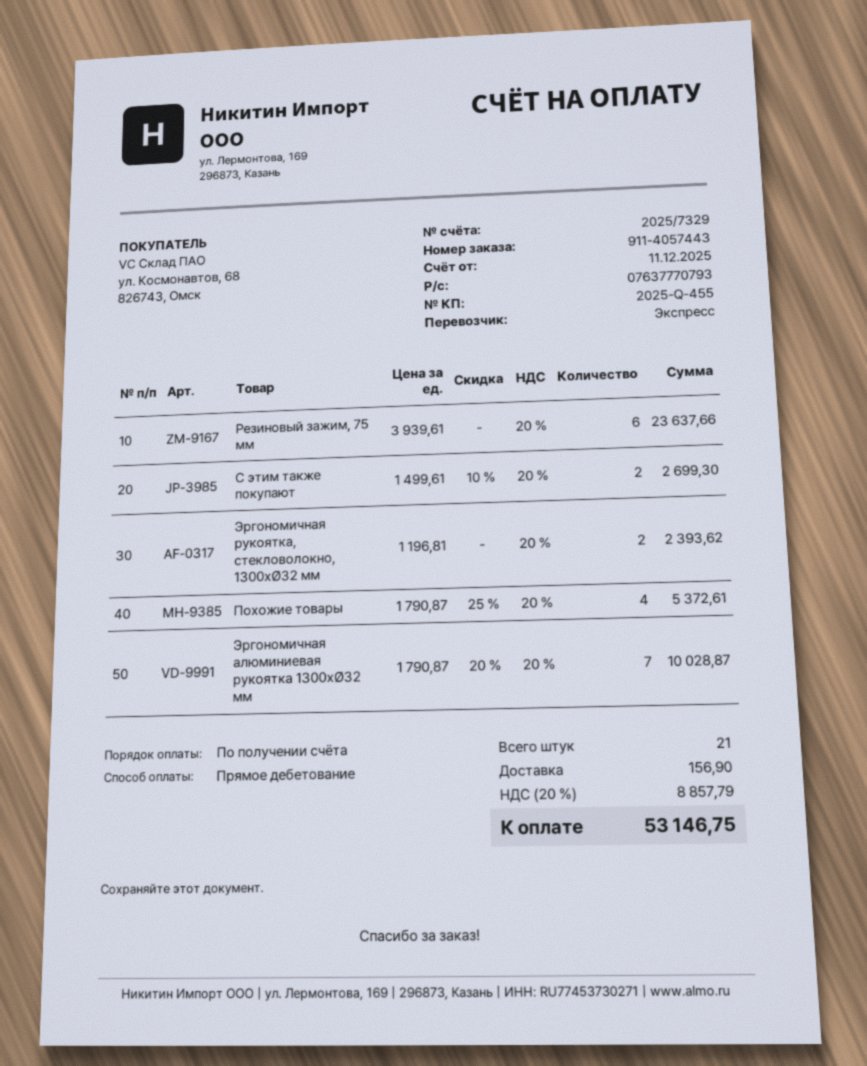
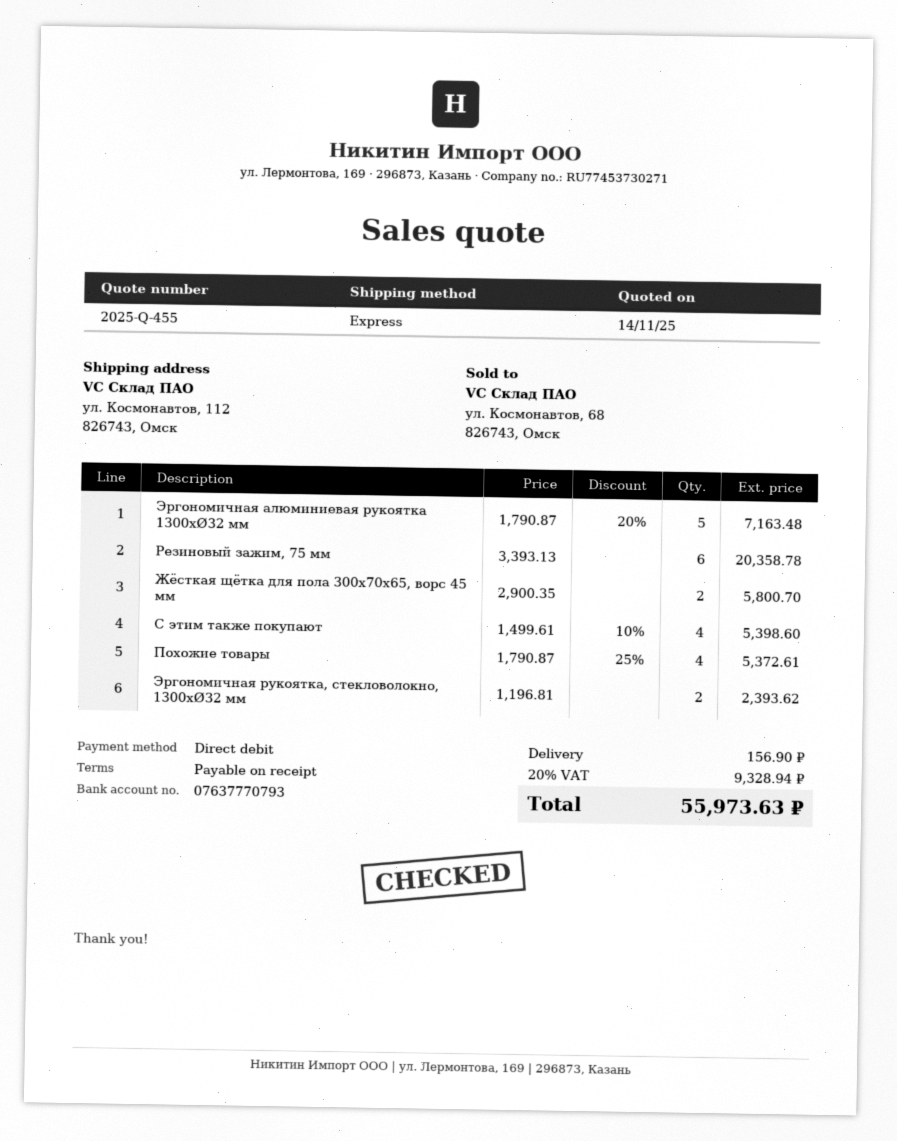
Резиновый зажим, 75 мм: 6 x 3939.61 = 23637.66 -> 6 x 3393.13 = 20358.78
С этим также покупают: 2 x 1499.61 - 10% = 2699.30 -> 4 x 1499.61 - 10% = 5398.60
Эргономичная алюминиевая рукоятка 1300xØ32 мм: 7 x 1790.87 - 20% = 10028.87 -> 5 x 1790.87 - 20% = 7163.48
Жёсткая щётка для пола 300x70x65, ворс 45 мм: none -> 2 x 2900.35 = 5800.70
tax: 20% = 8857.79 -> 20% = 9328.94
total: 53146.75 -> 55973.63

